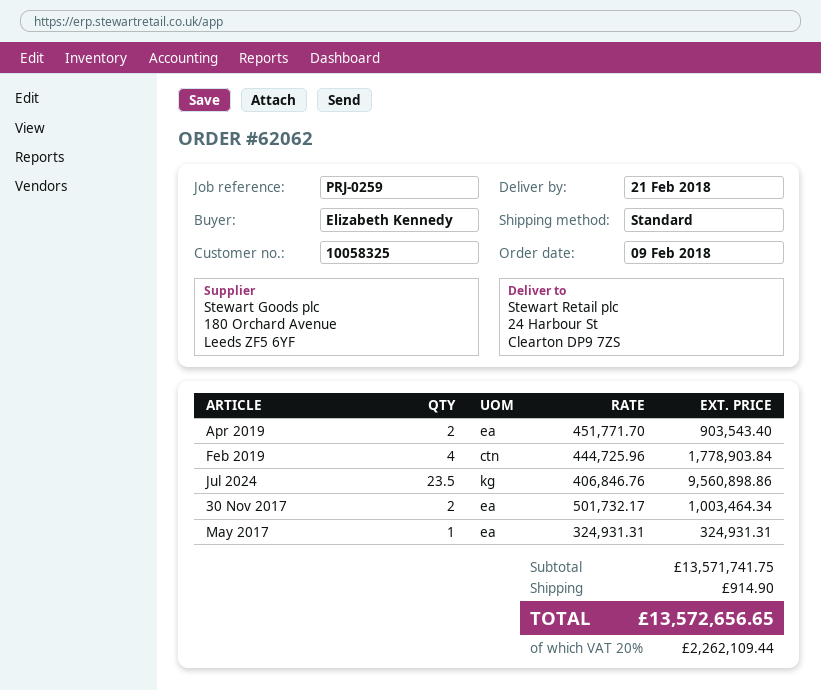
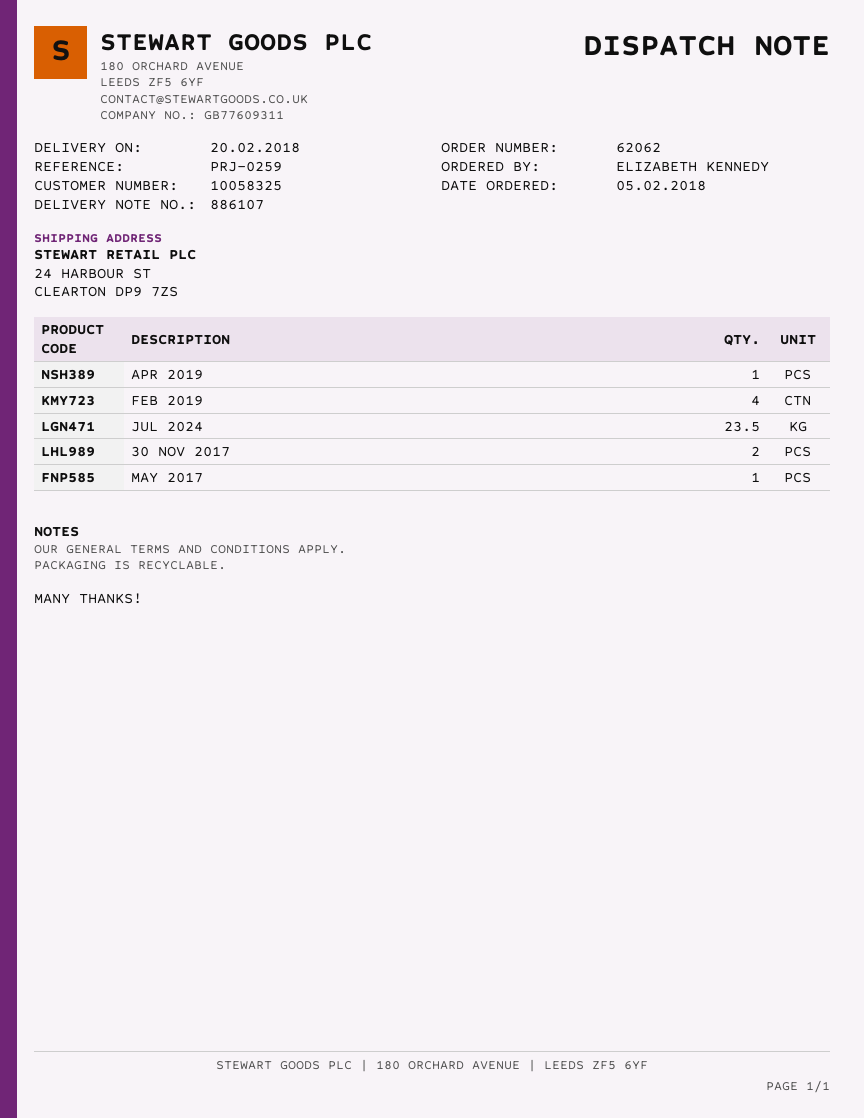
order date: 2018-02-09 -> 2018-02-05
delivery date: 2018-02-21 -> 2018-02-20
Apr 2019: 2 -> 1

